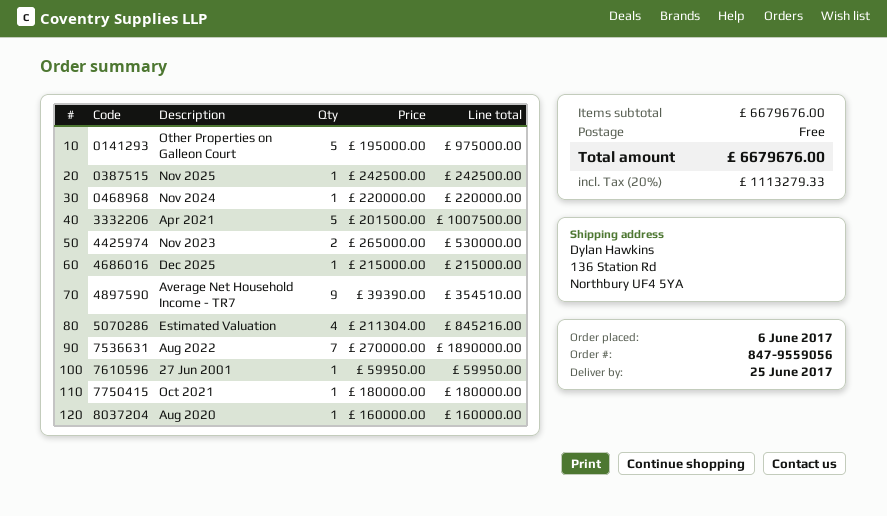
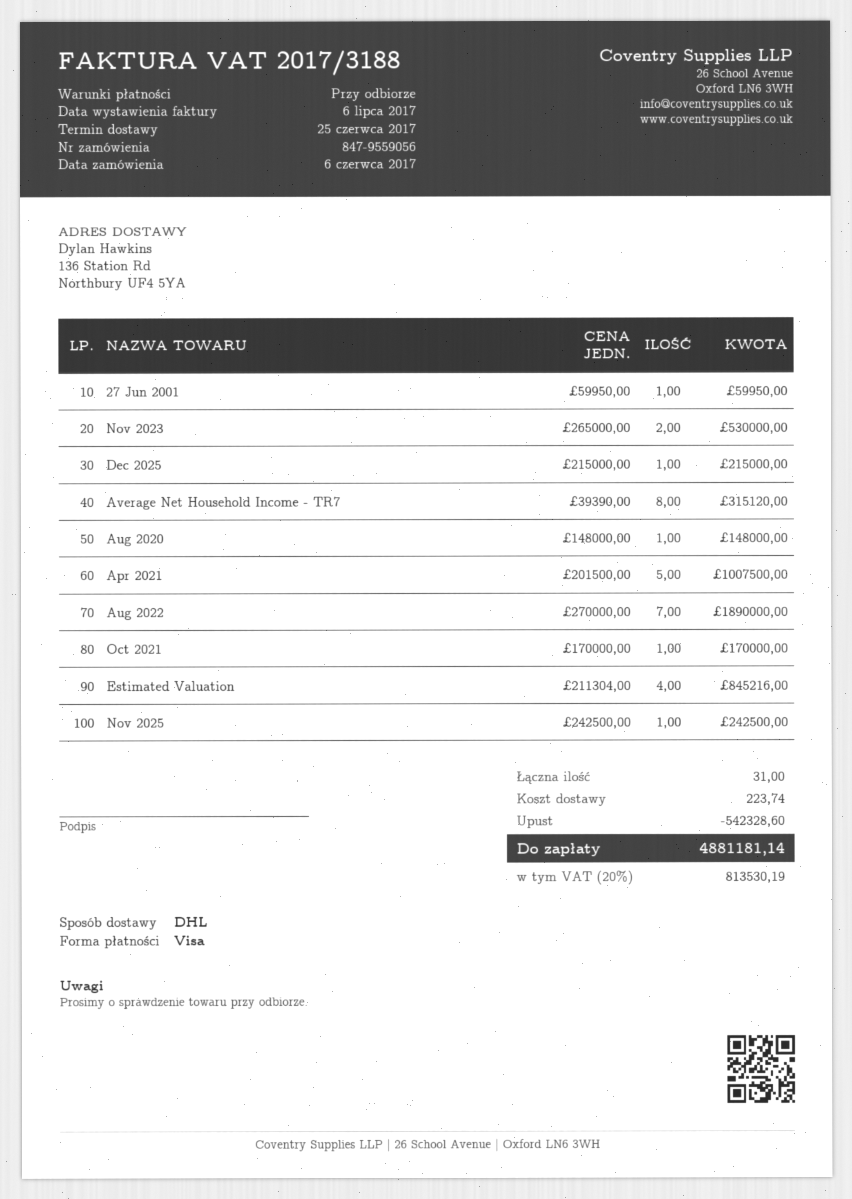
Other Properties on Galleon Court: 5 x 195000.00 = 975000.00 -> none
Nov 2024: 1 x 220000.00 = 220000.00 -> none
Average Net Household Income - TR7: 9 x 39390.00 = 354510.00 -> 8 x 39390.00 = 315120.00
Oct 2021: 1 x 180000.00 = 180000.00 -> 1 x 170000.00 = 170000.00
Aug 2020: 1 x 160000.00 = 160000.00 -> 1 x 148000.00 = 148000.00
discount: none -> 542328.60
shipping: 0.00 -> 223.74
tax: 20% = 1113279.33 -> 20% = 813530.19
total: 6679676.00 -> 4881181.14

